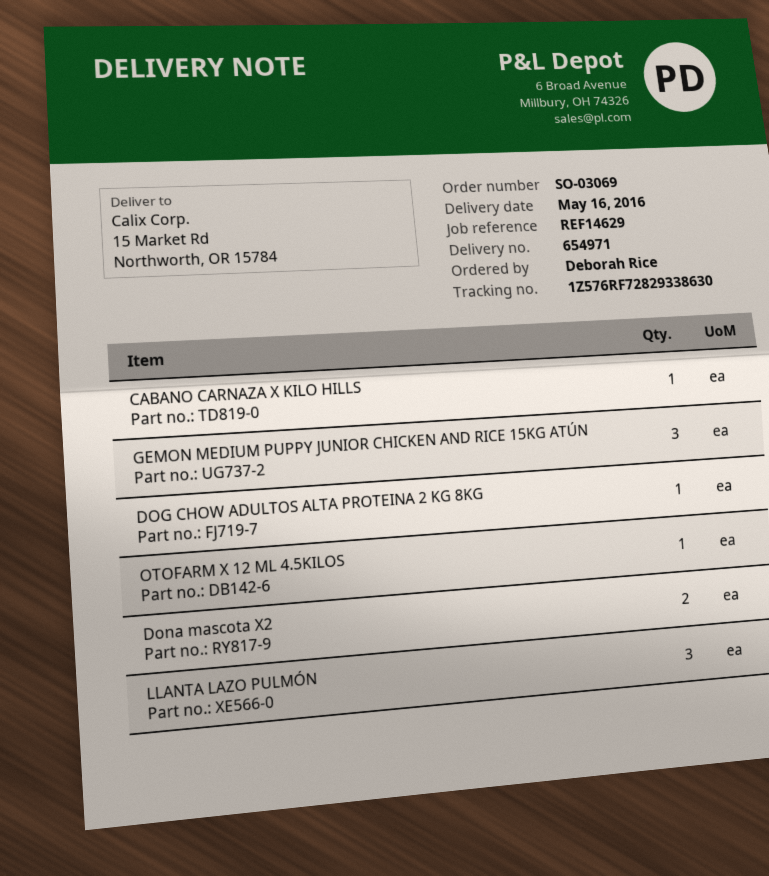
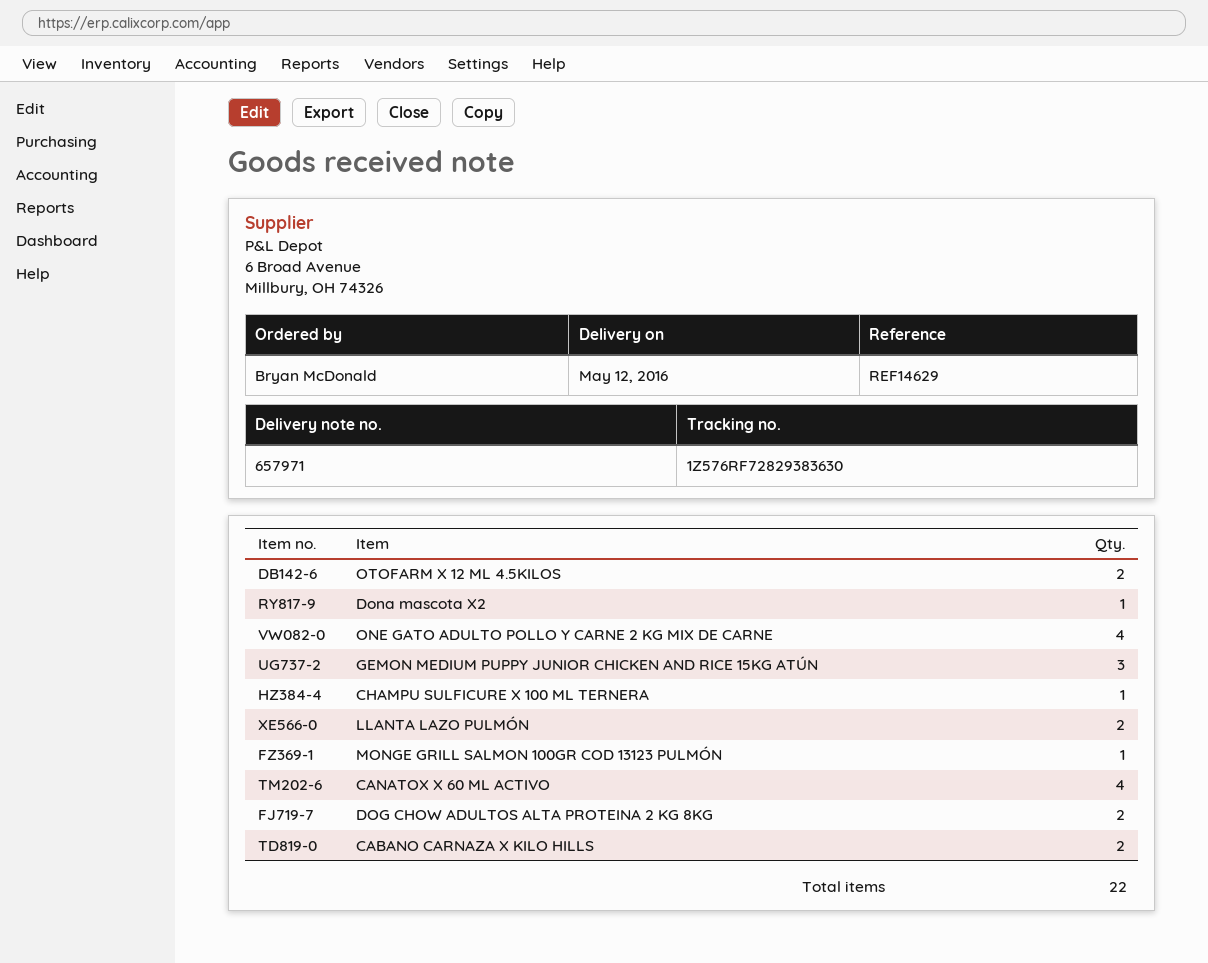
delivery note number: 654971 -> 657971
delivery date: 2016-05-16 -> 2016-05-12
ordered by: Deborah Rice -> Bryan McDonald
tracking number: 1Z576RF72829338630 -> 1Z576RF72829383630
CABANO CARNAZA X KILO HILLS: 1 -> 2
DOG CHOW ADULTOS ALTA PROTEINA 2 KG 8KG: 1 -> 2
OTOFARM X 12 ML 4.5KILOS: 1 -> 2
Dona mascota X2: 2 -> 1
LLANTA LAZO PULMÓN: 3 -> 2
ONE GATO ADULTO POLLO Y CARNE 2 KG MIX DE CARNE: none -> 4
CHAMPU SULFICURE X 100 ML TERNERA: none -> 1
MONGE GRILL SALMON 100GR COD 13123 PULMÓN: none -> 1
CANATOX X 60 ML ACTIVO: none -> 4

